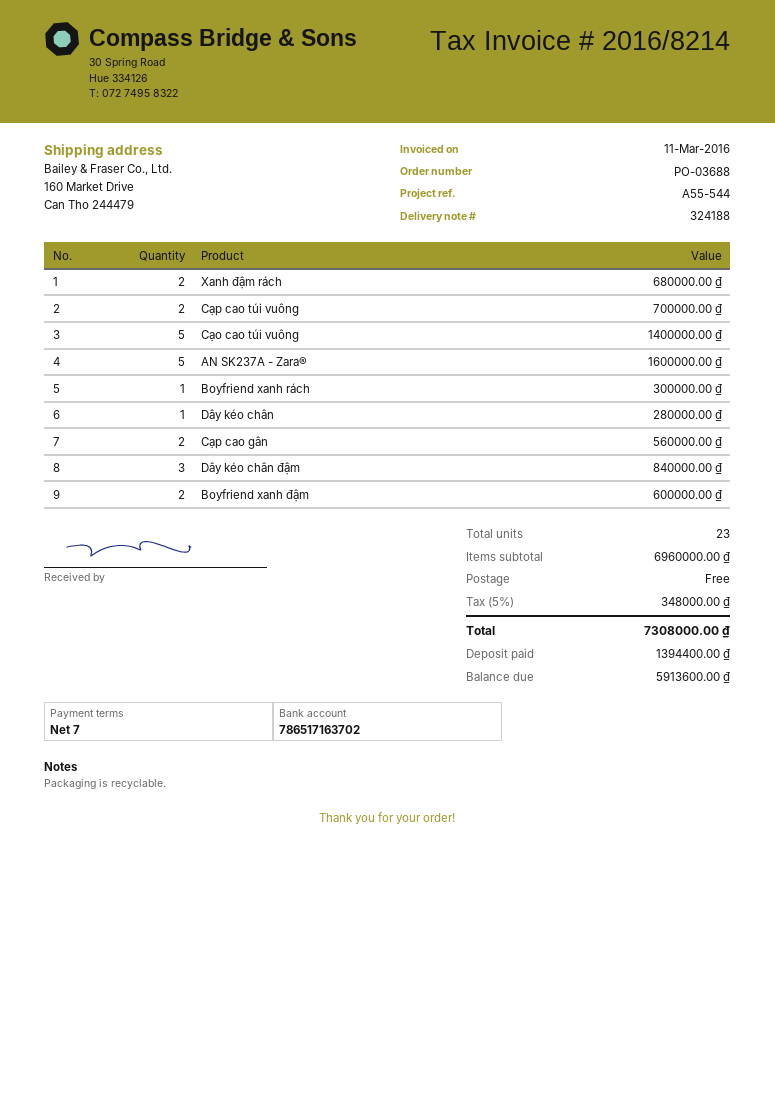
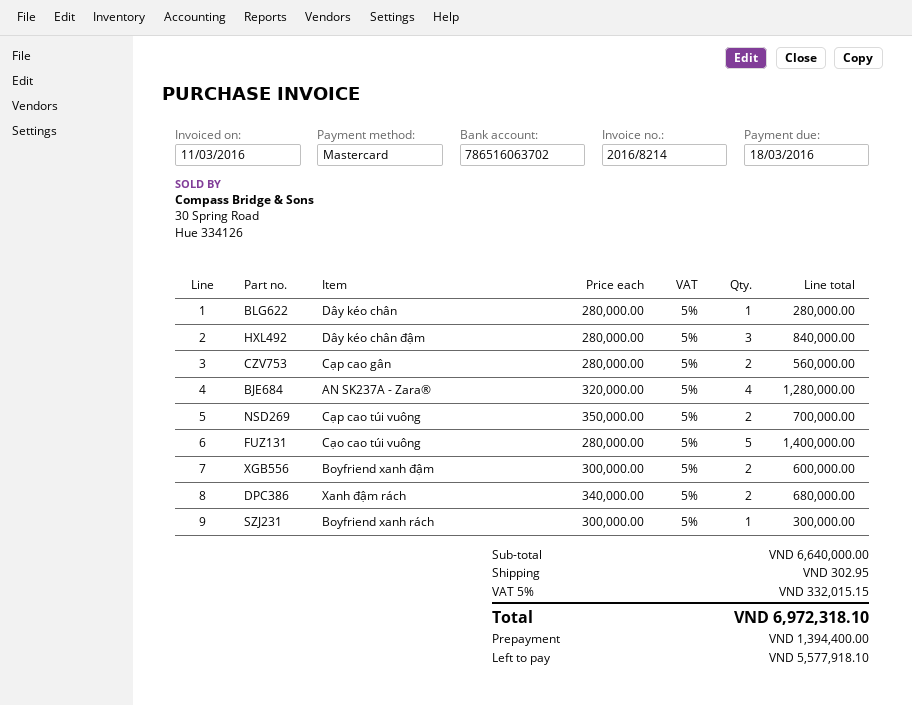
bank account: 786517163702 -> 786516063702
AN SK237A - Zara®: 5 for 1600000.00 -> 4 for 1280000.00
subtotal: 6960000.00 -> 6640000.00
shipping: 0.00 -> 302.95
tax: 5% = 348000.00 -> 5% = 332015.15
total: 7308000.00 -> 6972318.10
balance: 5913600.00 -> 5577918.10

